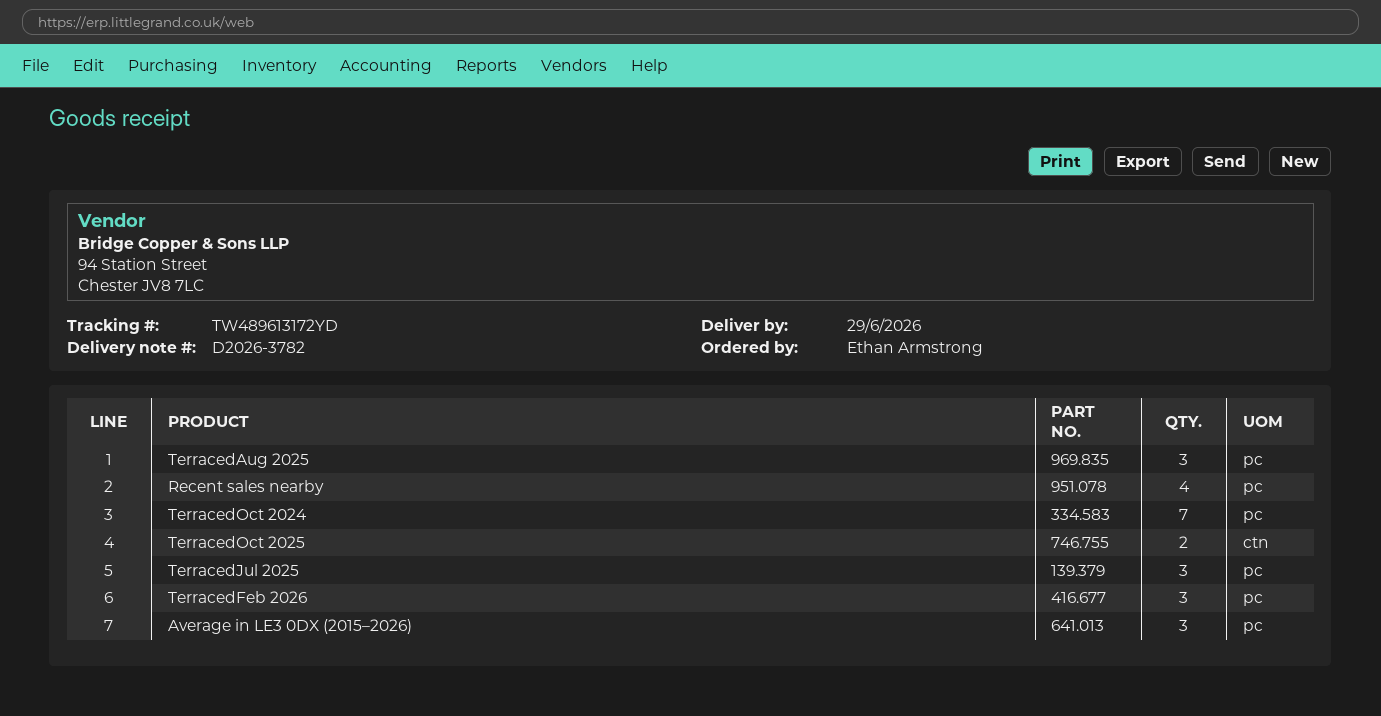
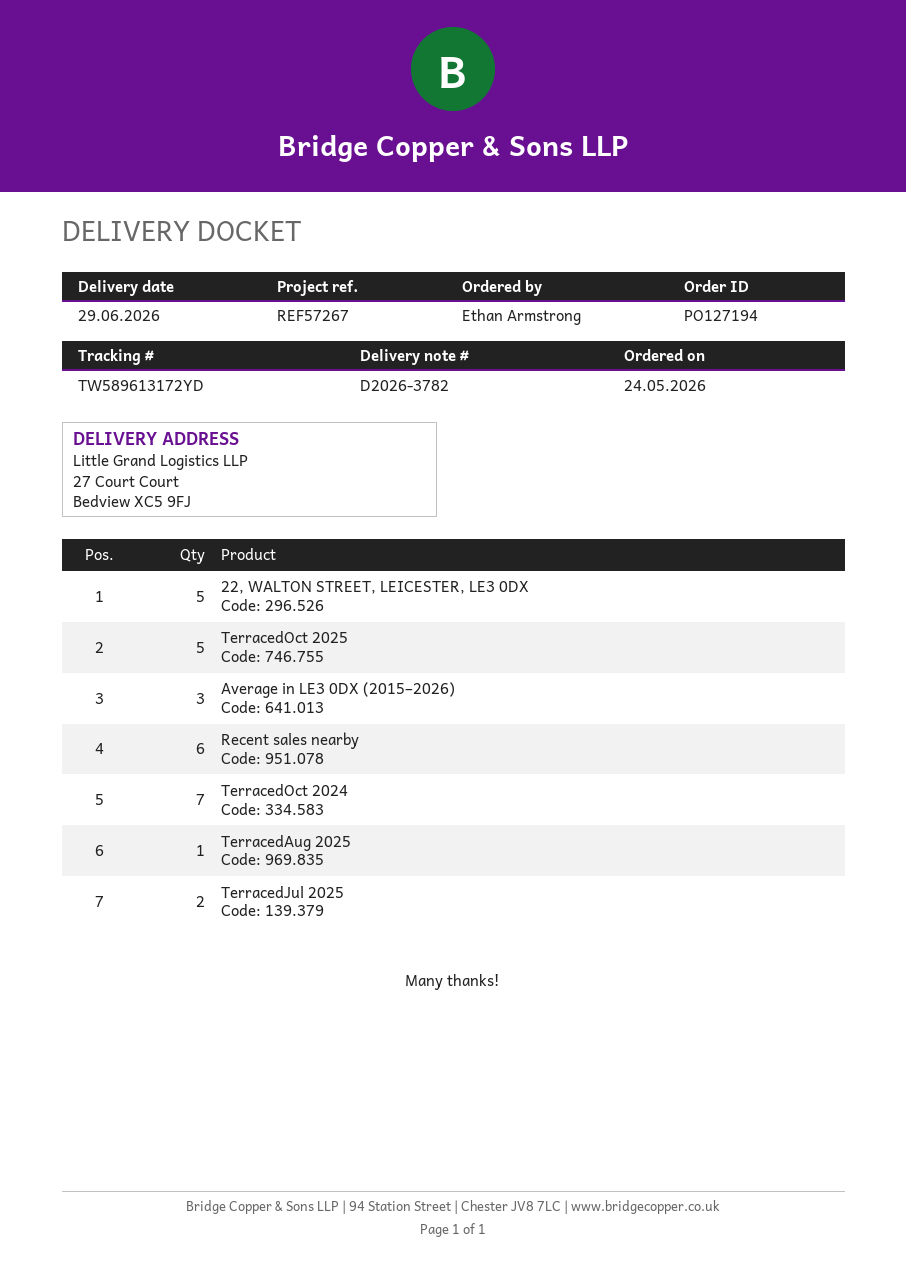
tracking number: TW489613172YD -> TW589613172YD
TerracedAug 2025: 3 -> 1
Recent sales nearby: 4 -> 6
TerracedOct 2025: 2 -> 5
TerracedJul 2025: 3 -> 2
TerracedFeb 2026: 3 -> none
22, WALTON STREET, LEICESTER, LE3 0DX: none -> 5

